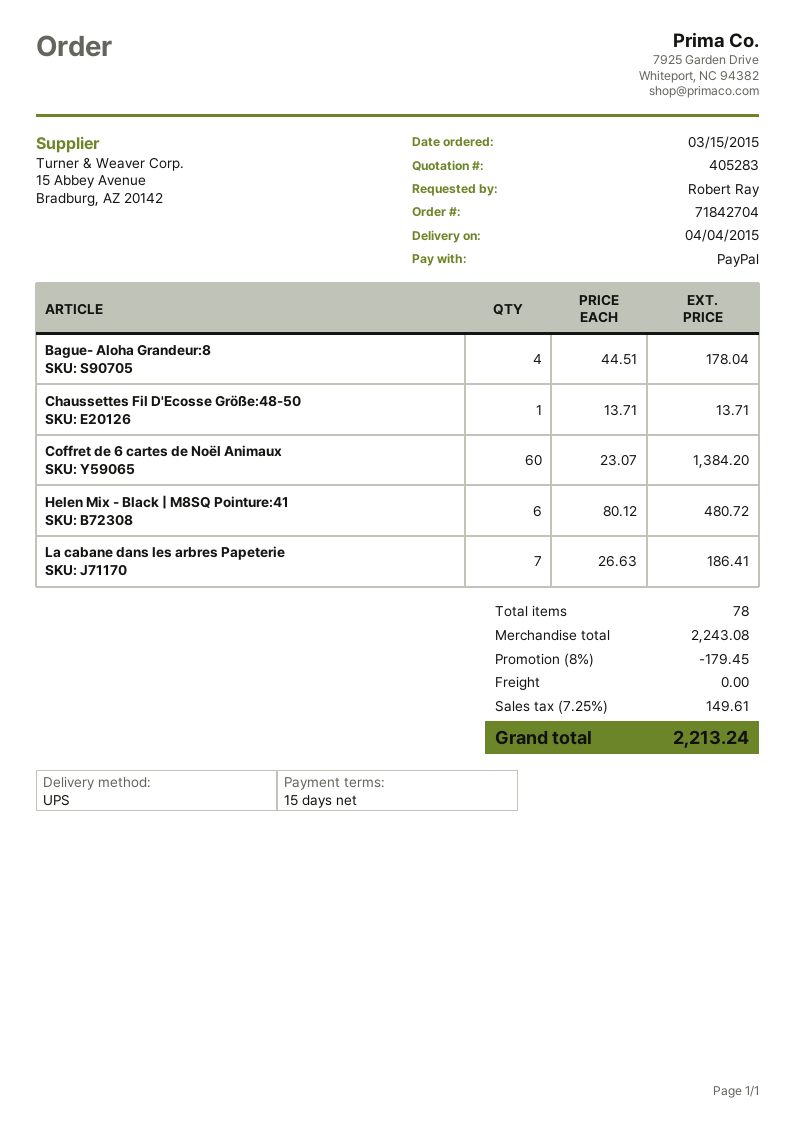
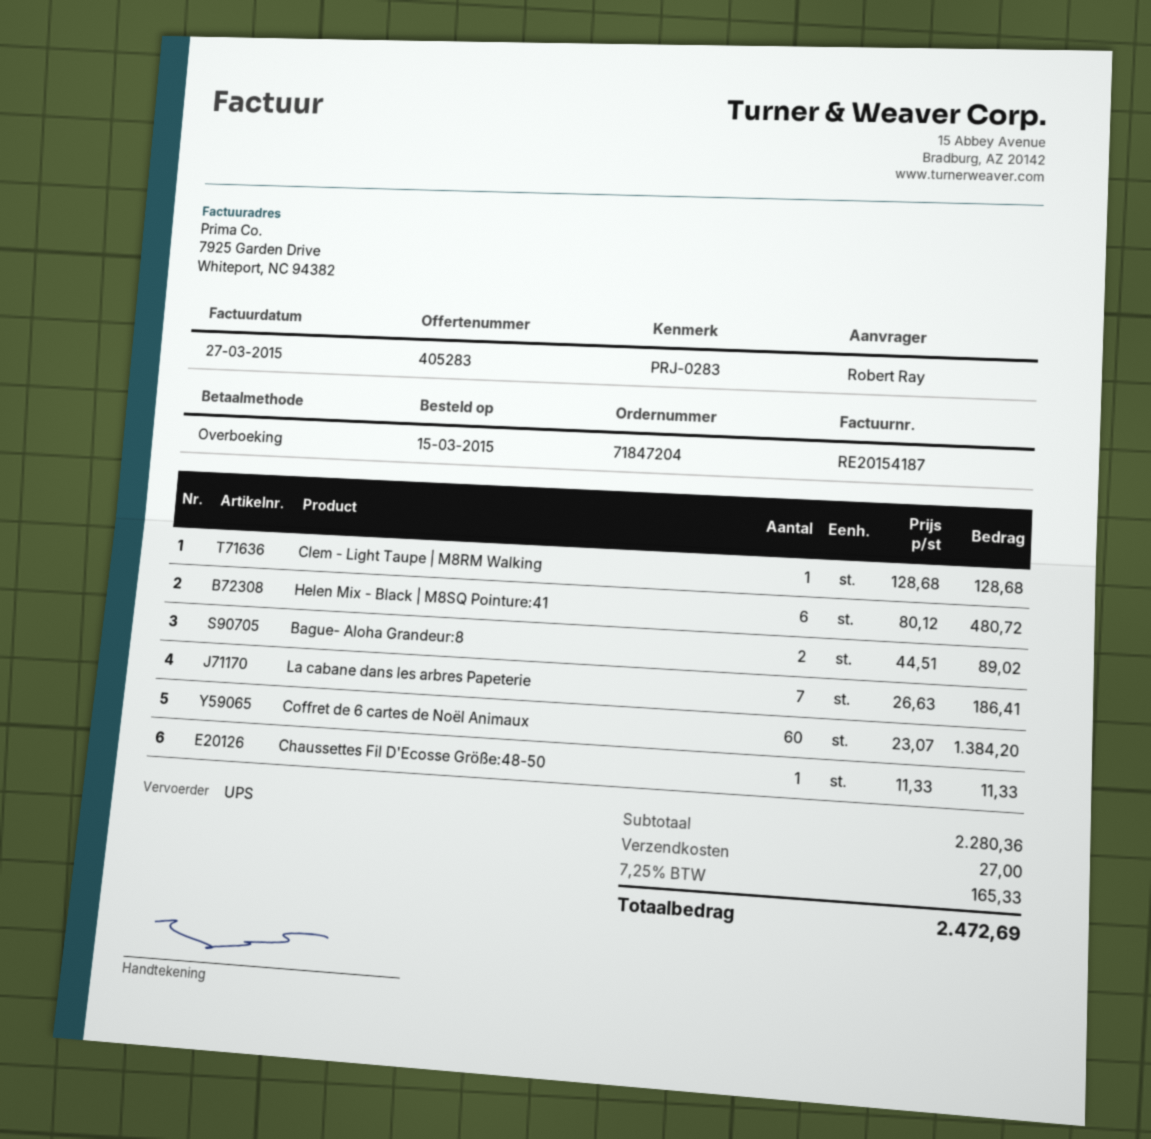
order number: 71842704 -> 71847204
payment method: PayPal -> bank transfer
Bague- Aloha Grandeur:8: 4 x 44.51 = 178.04 -> 2 x 44.51 = 89.02
Chaussettes Fil D'Ecosse Größe:48-50: 1 x 13.71 = 13.71 -> 1 x 11.33 = 11.33
Clem - Light Taupe | M8RM Walking: none -> 1 x 128.68 = 128.68
subtotal: 2243.08 -> 2280.36
discount: 8% = 179.45 -> none
shipping: 0.00 -> 27.00
tax: 7.25% = 149.61 -> 7.25% = 165.33
total: 2213.24 -> 2472.69

